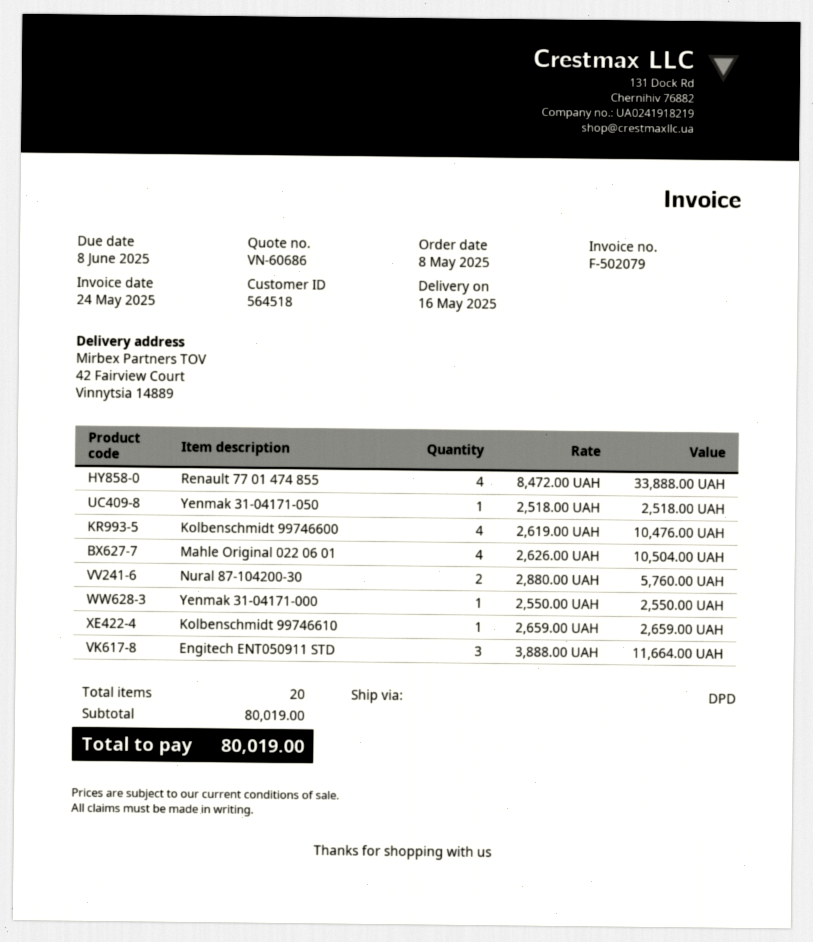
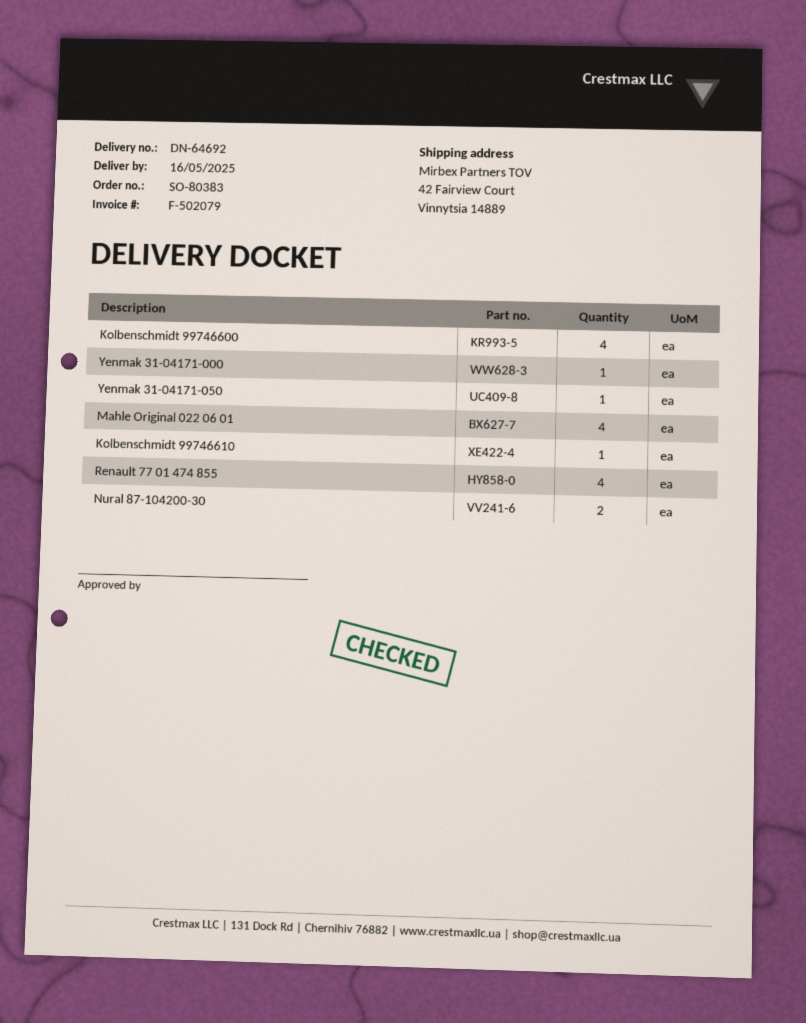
Engitech ENT050911 STD: 3 -> none

